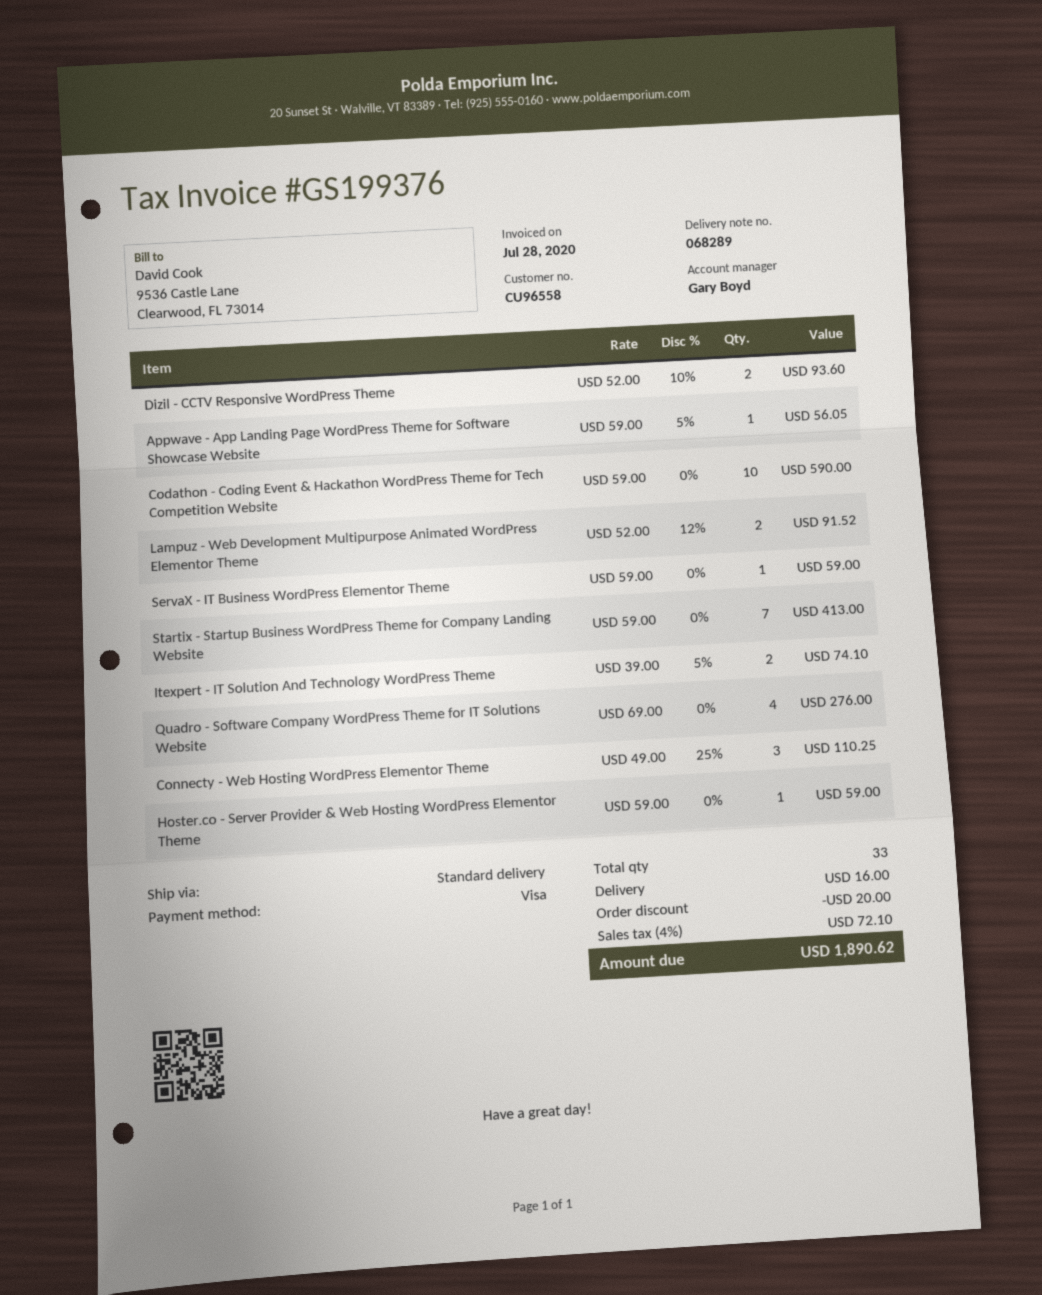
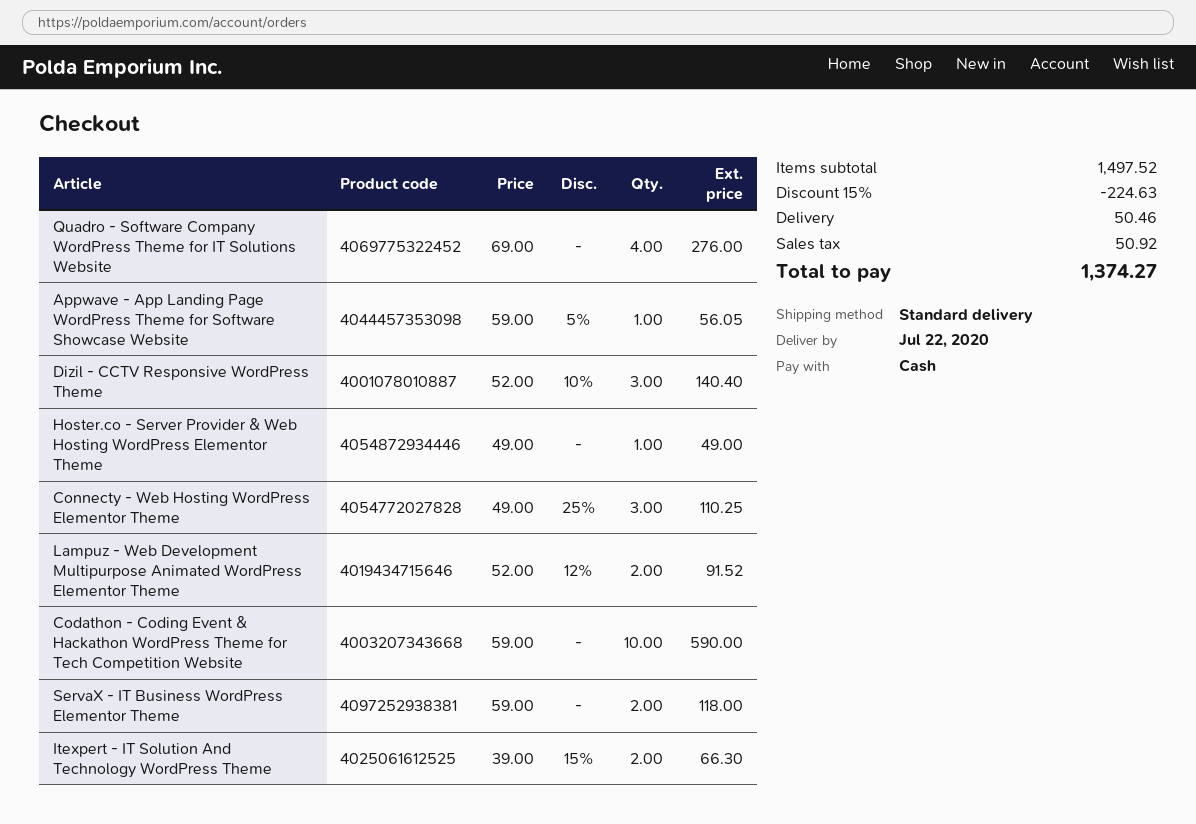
payment method: Visa -> cash
Dizil - CCTV Responsive WordPress Theme: 2 x 52.00 - 10% = 93.60 -> 3 x 52.00 - 10% = 140.40
ServaX - IT Business WordPress Elementor Theme: 1 x 59.00 = 59.00 -> 2 x 59.00 = 118.00
Startix - Startup Business WordPress Theme for Company Landing Website: 7 x 59.00 = 413.00 -> none
Itexpert - IT Solution And Technology WordPress Theme: 2 x 39.00 - 5% = 74.10 -> 2 x 39.00 - 15% = 66.30
Hoster.co - Server Provider & Web Hosting WordPress Elementor Theme: 1 x 59.00 = 59.00 -> 1 x 49.00 = 49.00
discount: 20.00 -> 224.63
shipping: 16.00 -> 50.46
tax: 72.10 -> 50.92
total: 1890.62 -> 1374.27

